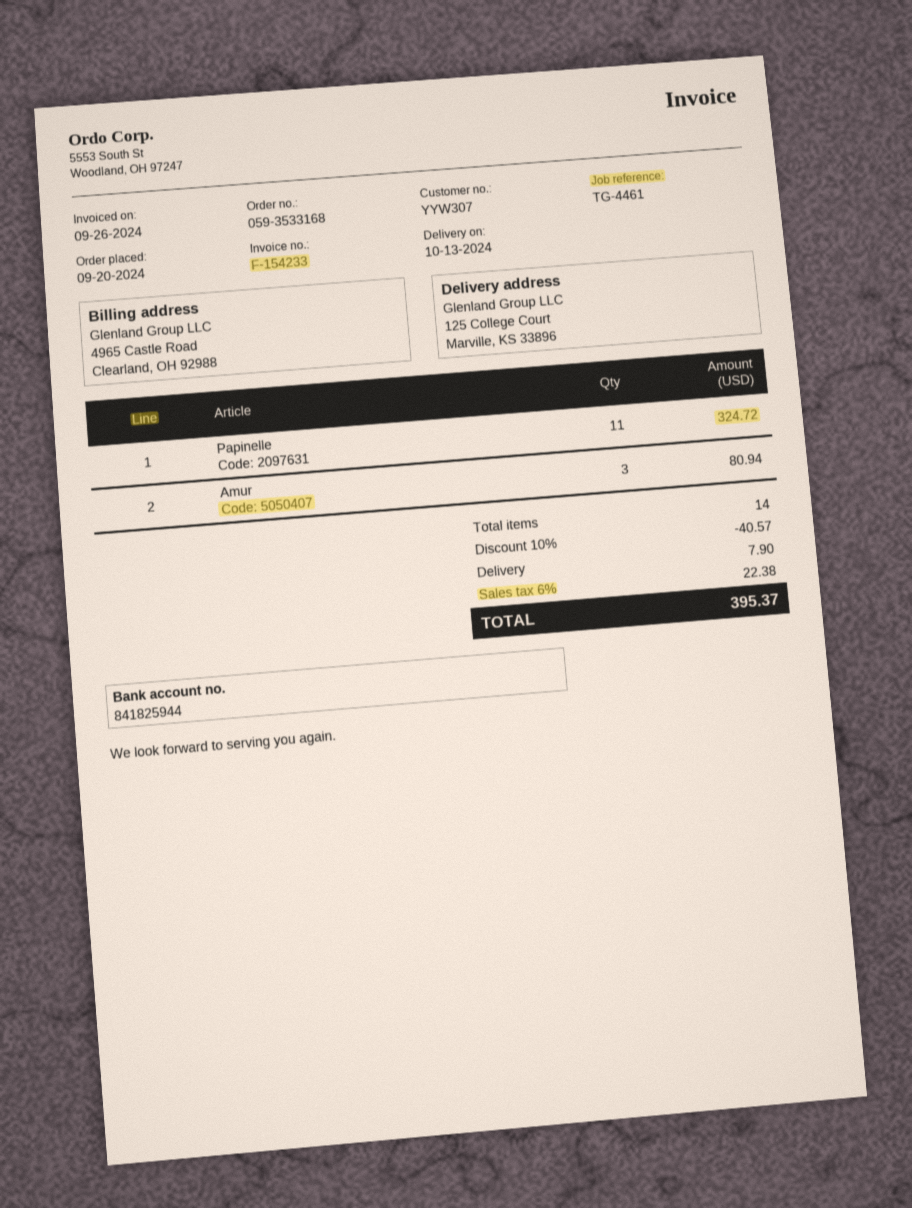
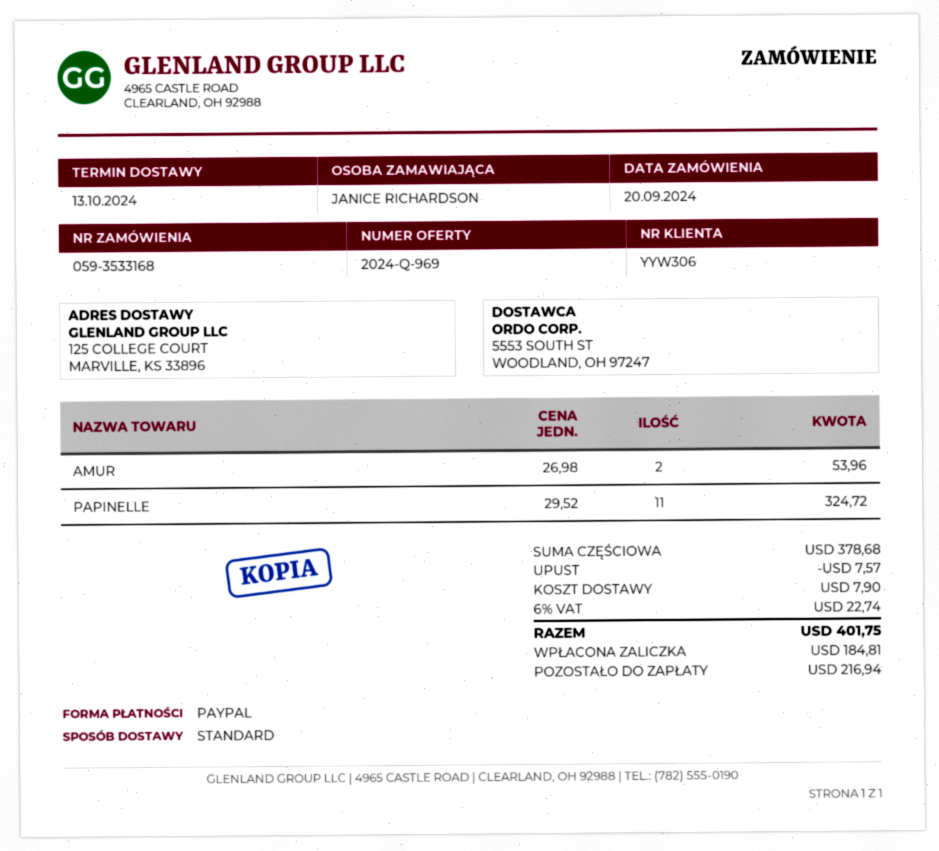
customer number: YYW307 -> YYW306
Amur: 3 for 80.94 -> 2 for 53.96
discount: 40.57 -> 7.57
tax: 6% = 22.38 -> 6% = 22.74
total: 395.37 -> 401.75

